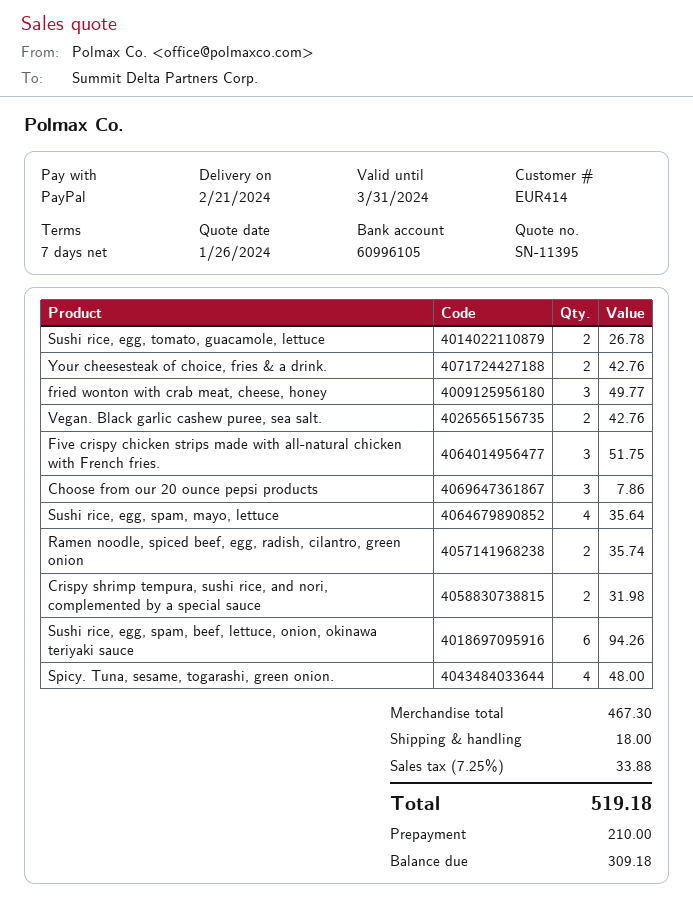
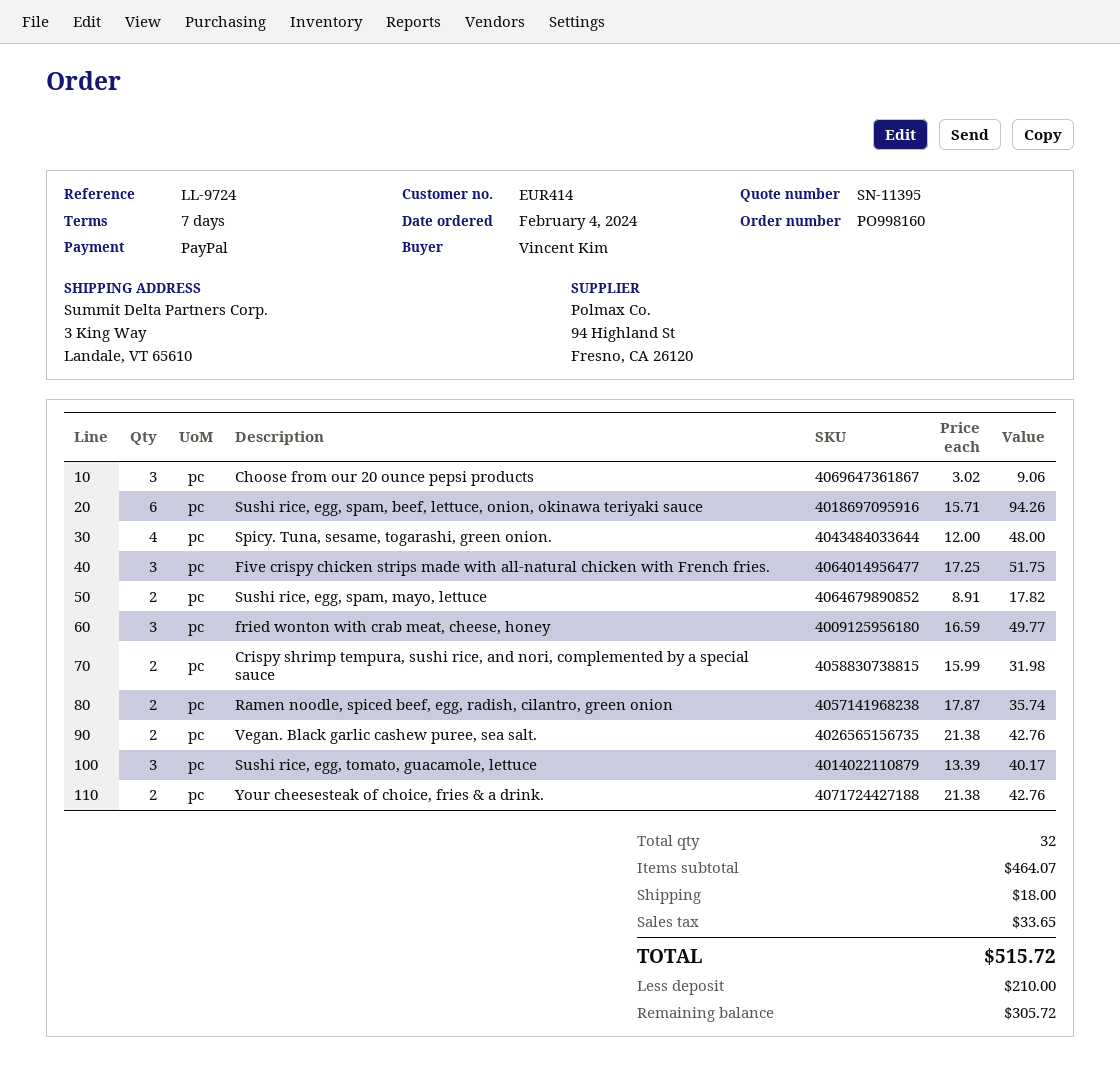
Sushi rice, egg, tomato, guacamole, lettuce: 2 for 26.78 -> 3 for 40.17
Choose from our 20 ounce pepsi products: 3 for 7.86 -> 3 for 9.06
Sushi rice, egg, spam, mayo, lettuce: 4 for 35.64 -> 2 for 17.82
subtotal: 467.30 -> 464.07
tax: 33.88 -> 33.65
total: 519.18 -> 515.72
balance: 309.18 -> 305.72

